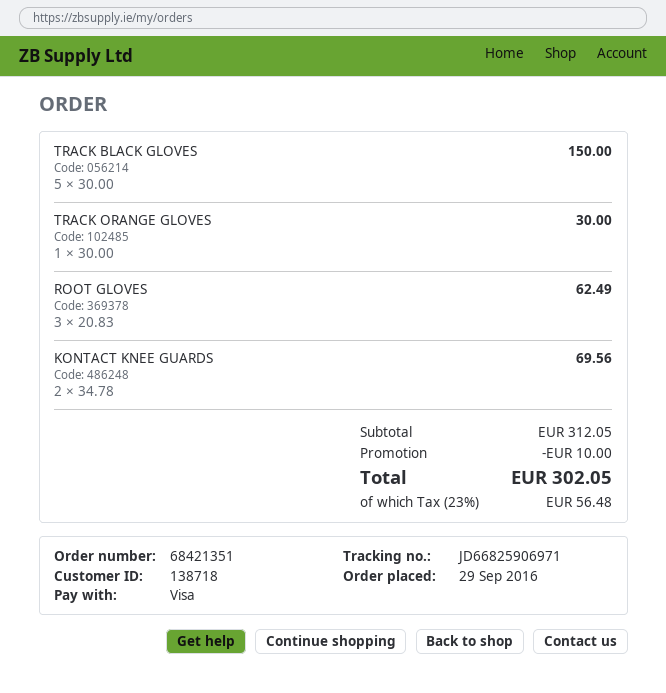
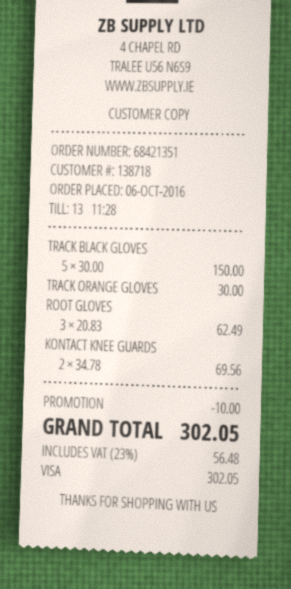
order date: 2016-09-29 -> 2016-10-06

